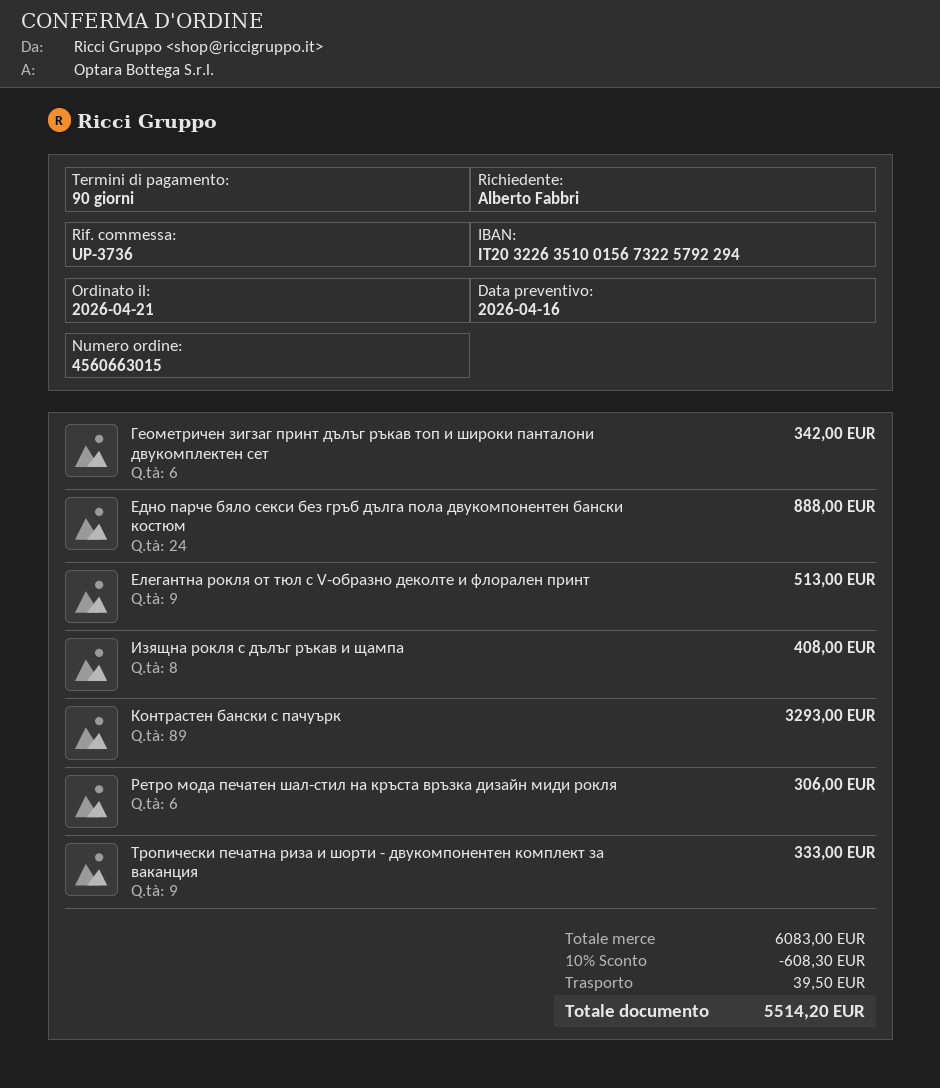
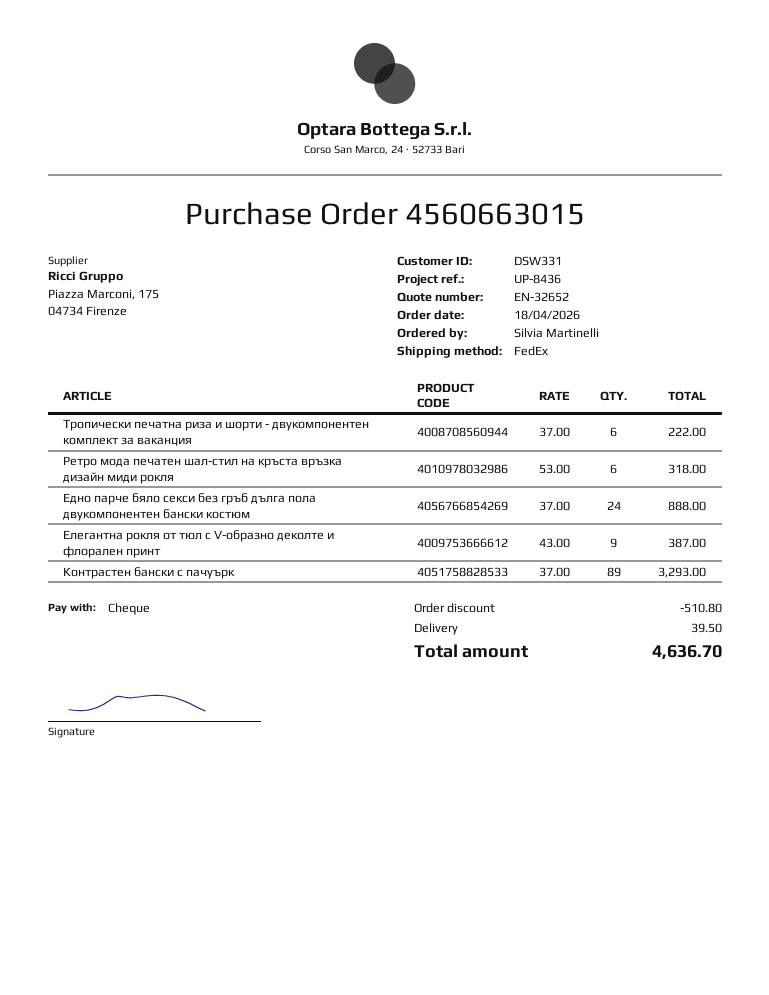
order date: 2026-04-21 -> 2026-04-18
reference: UP-3736 -> UP-8436
ordered by: Alberto Fabbri -> Silvia Martinelli
Геометричен зигзаг принт дълъг ръкав топ и широки панталони двукомплектен сет: 6 for 342.00 -> none
Елегантна рокля от тюл с V-образно деколте и флорален принт: 9 for 513.00 -> 9 for 387.00
Изящна рокля с дълъг ръкав и щампа: 8 for 408.00 -> none
Ретро мода печатен шал-стил на кръста връзка дизайн миди рокля: 6 for 306.00 -> 6 for 318.00
Тропически печатна риза и шорти - двукомпонентен комплект за ваканция: 9 for 333.00 -> 6 for 222.00
discount: 608.30 -> 510.80
total: 5514.20 -> 4636.70

